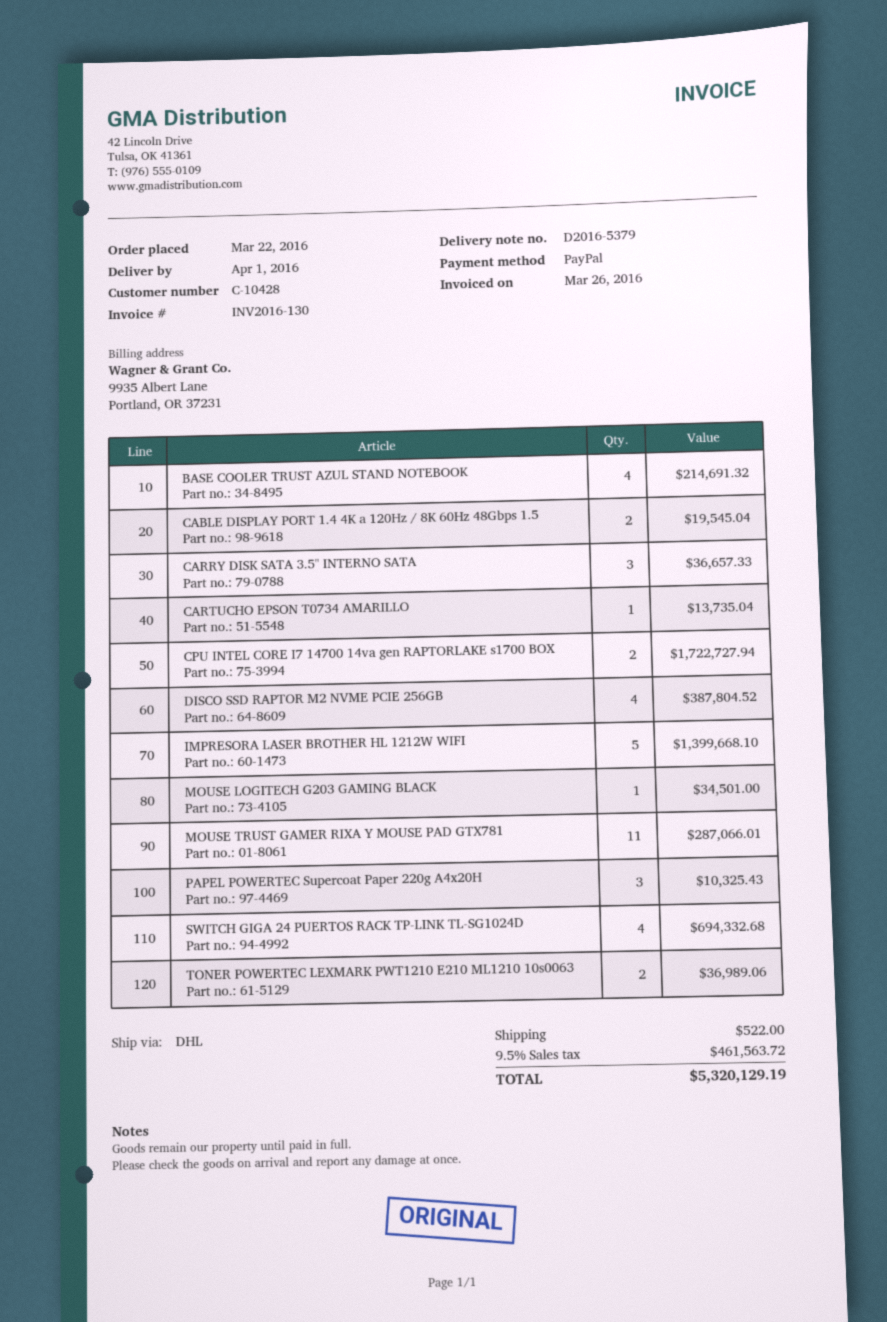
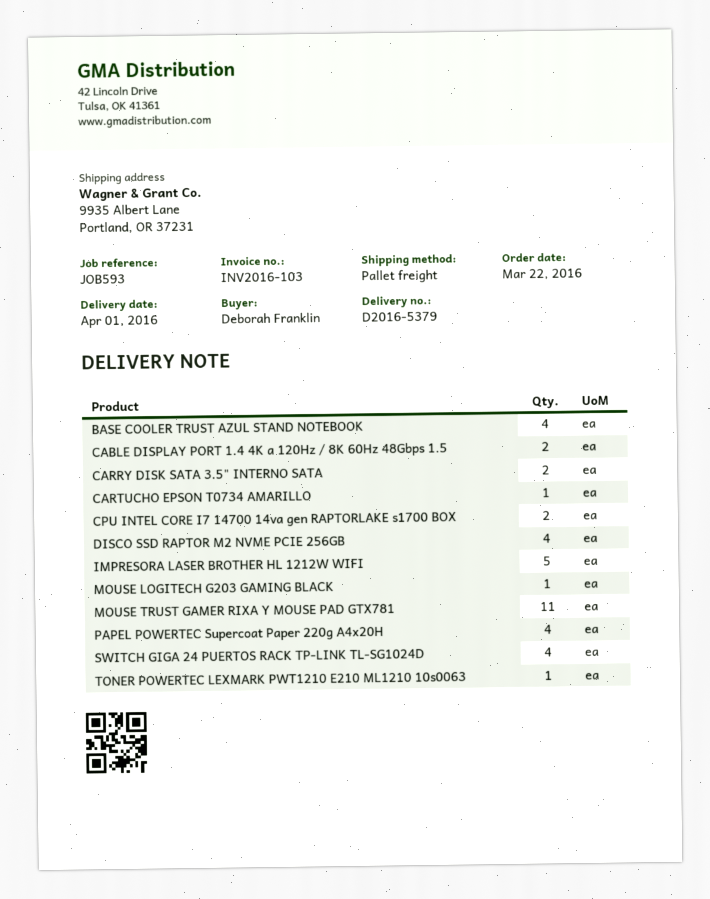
invoice number: INV2016-130 -> INV2016-103
shipping method: DHL -> pallet freight
CARRY DISK SATA 3.5" INTERNO SATA: 3 -> 2
PAPEL POWERTEC Supercoat Paper 220g A4x20H: 3 -> 4
TONER POWERTEC LEXMARK PWT1210 E210 ML1210 10s0063: 2 -> 1

